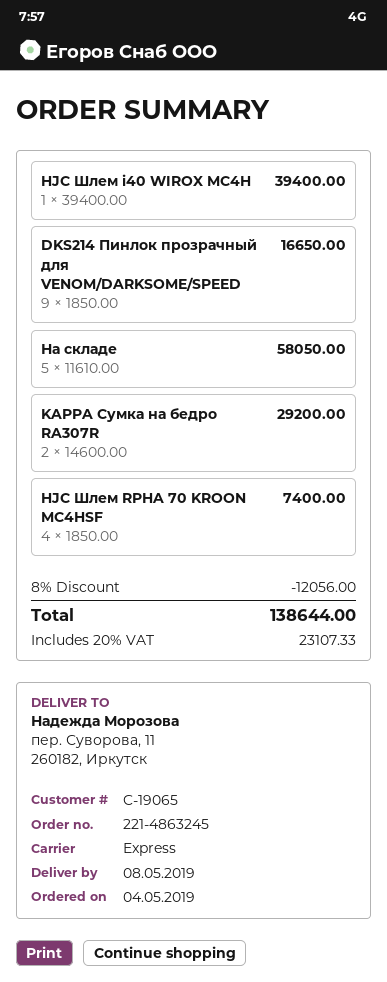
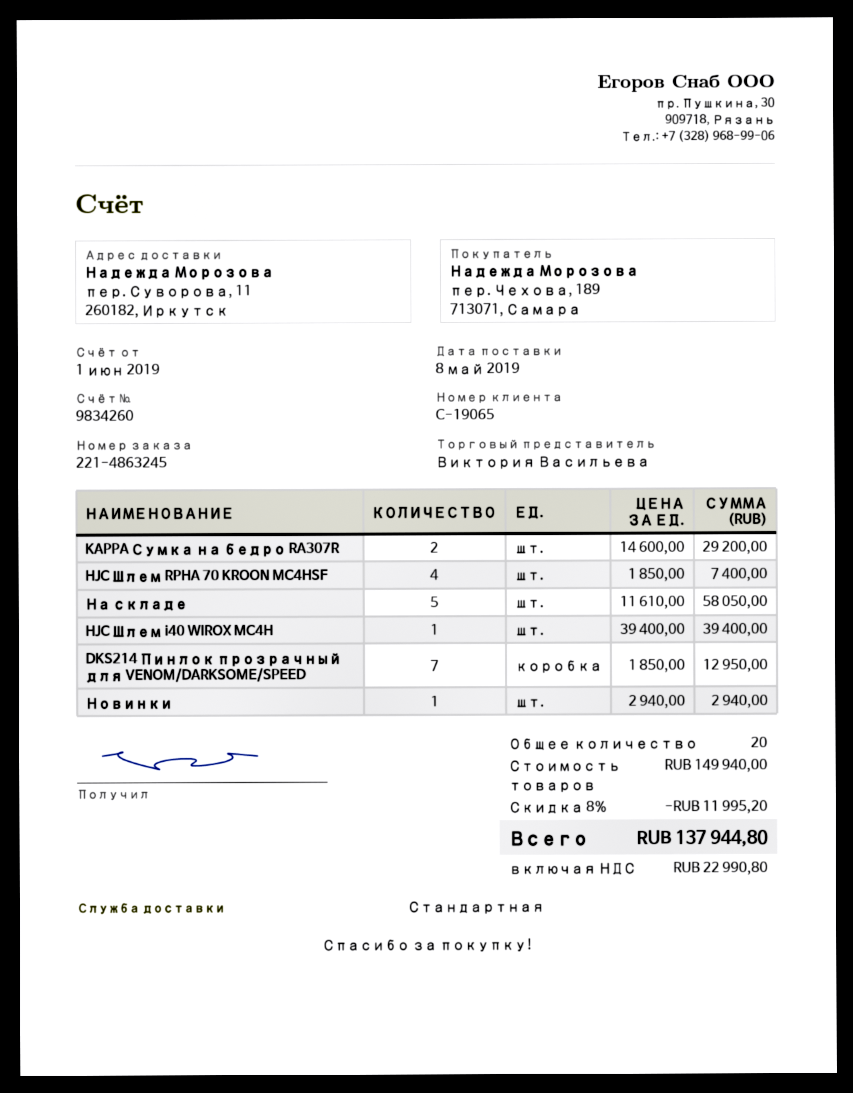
shipping method: express -> standard
DKS214 Пинлок прозрачный для VENOM/DARKSOME/SPEED: 9 x 1850.00 = 16650.00 -> 7 x 1850.00 = 12950.00
Новинки: none -> 1 x 2940.00 = 2940.00
discount: 8% = 12056.00 -> 8% = 11995.20
tax: 23107.33 -> 22990.80
total: 138644.00 -> 137944.80

